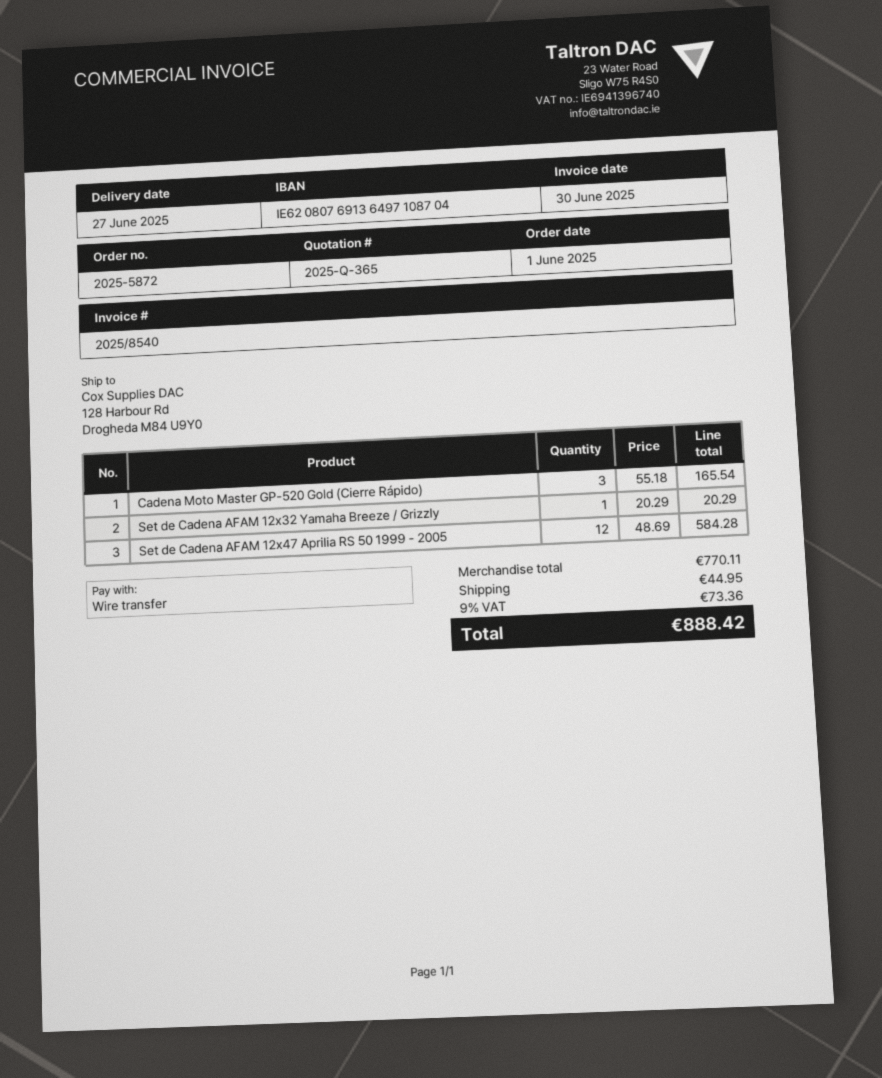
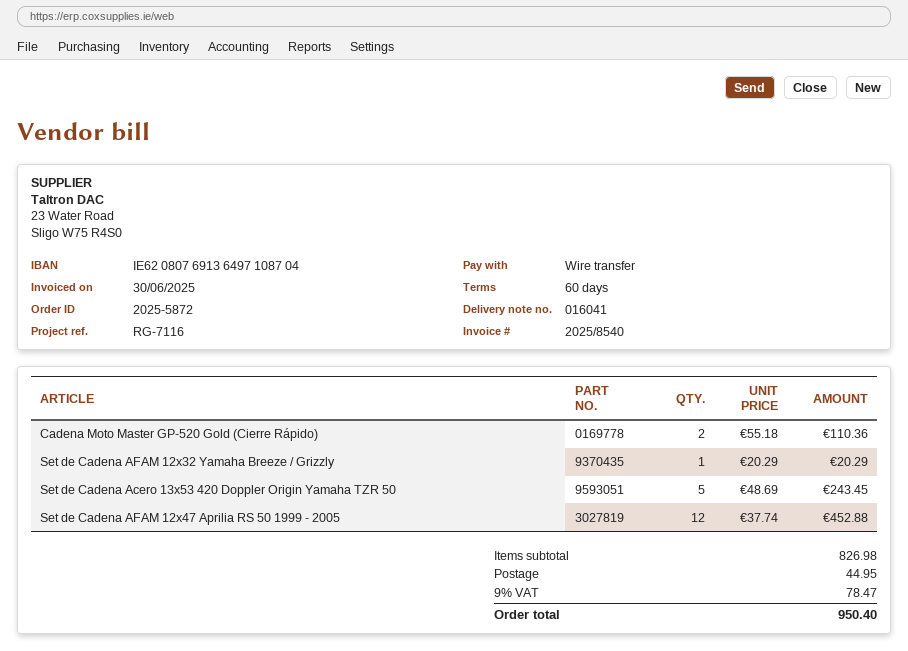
Cadena Moto Master GP-520 Gold (Cierre Rápido): 3 x 55.18 = 165.54 -> 2 x 55.18 = 110.36
Set de Cadena AFAM 12x47 Aprilia RS 50 1999 - 2005: 12 x 48.69 = 584.28 -> 12 x 37.74 = 452.88
Set de Cadena Acero 13x53 420 Doppler Origin Yamaha TZR 50: none -> 5 x 48.69 = 243.45
subtotal: 770.11 -> 826.98
tax: 9% = 73.36 -> 9% = 78.47
total: 888.42 -> 950.40

